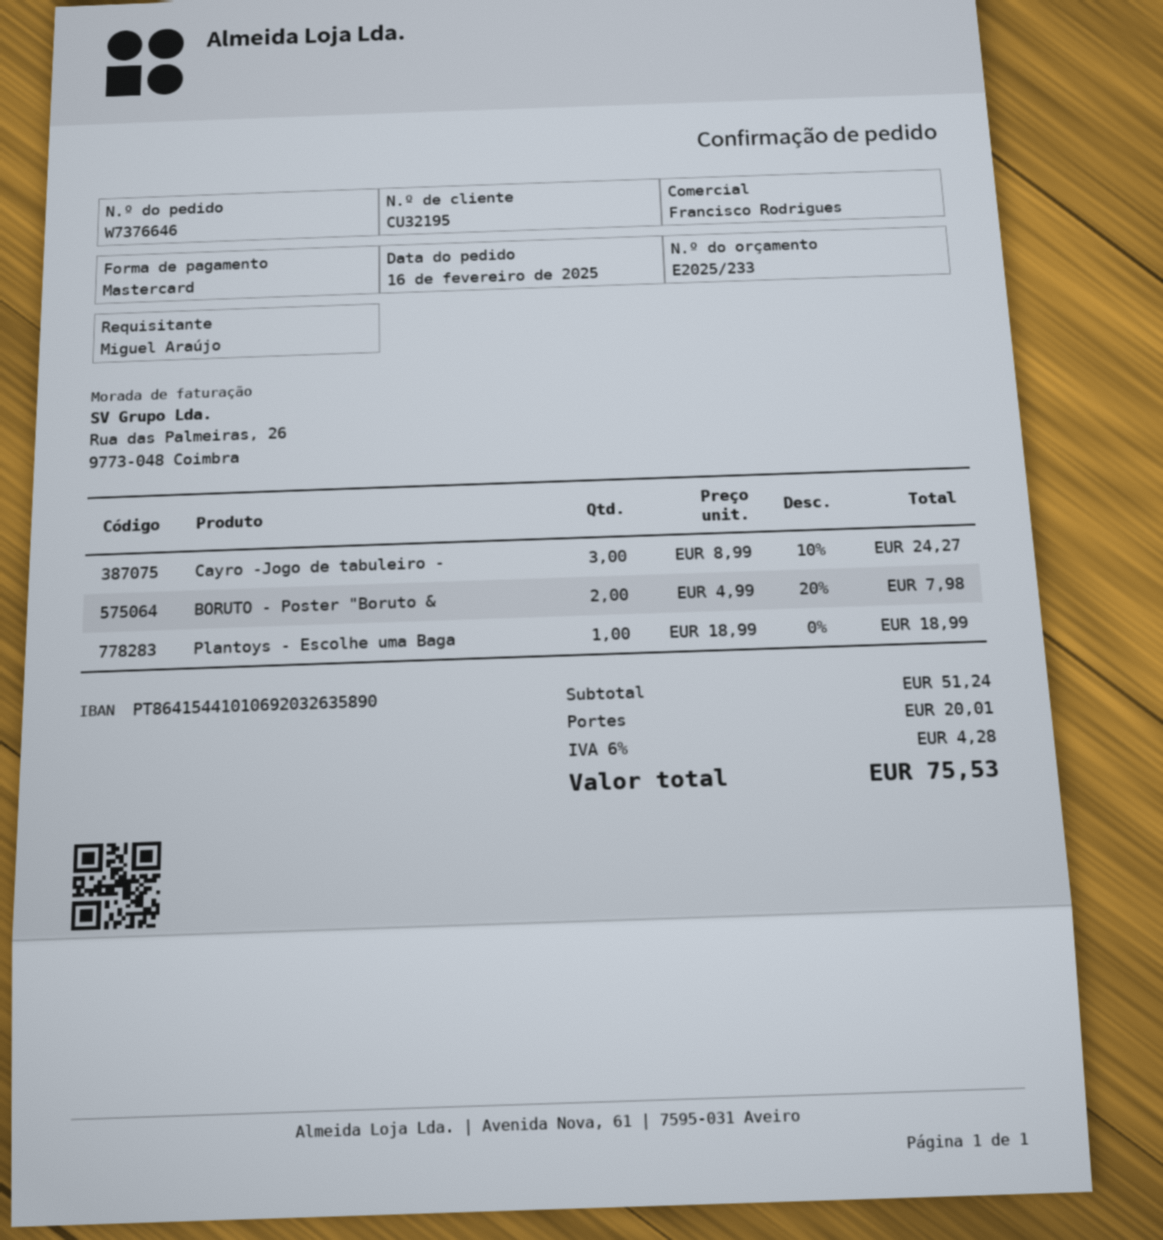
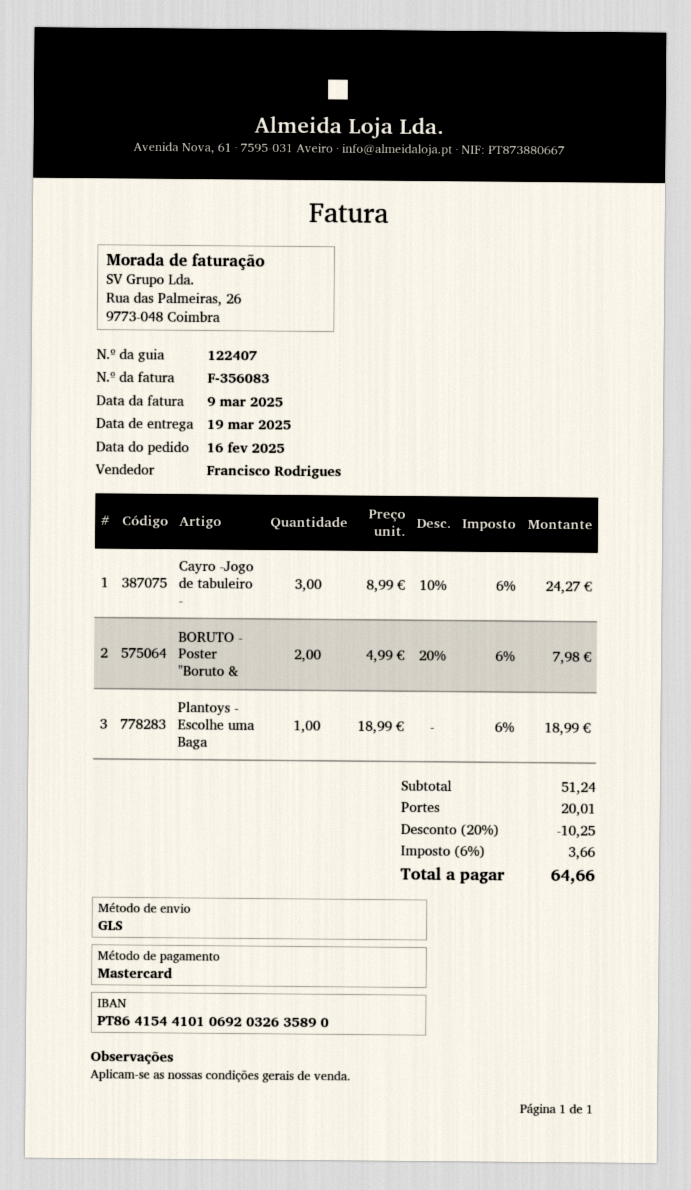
discount: none -> 20% = 10.25
tax: 6% = 4.28 -> 6% = 3.66
total: 75.53 -> 64.66

